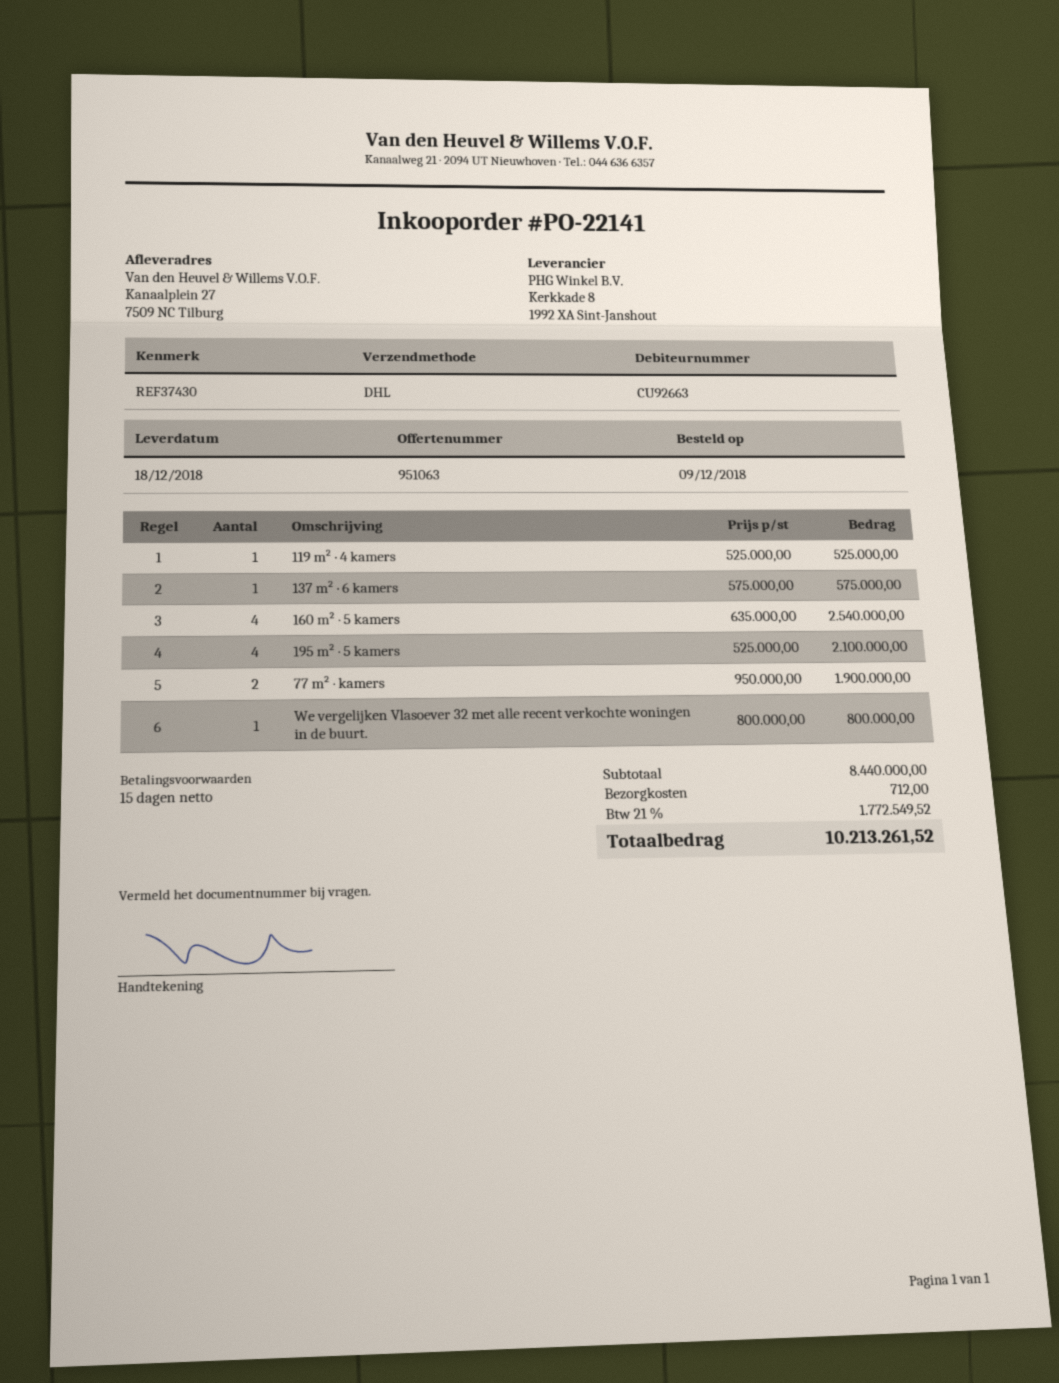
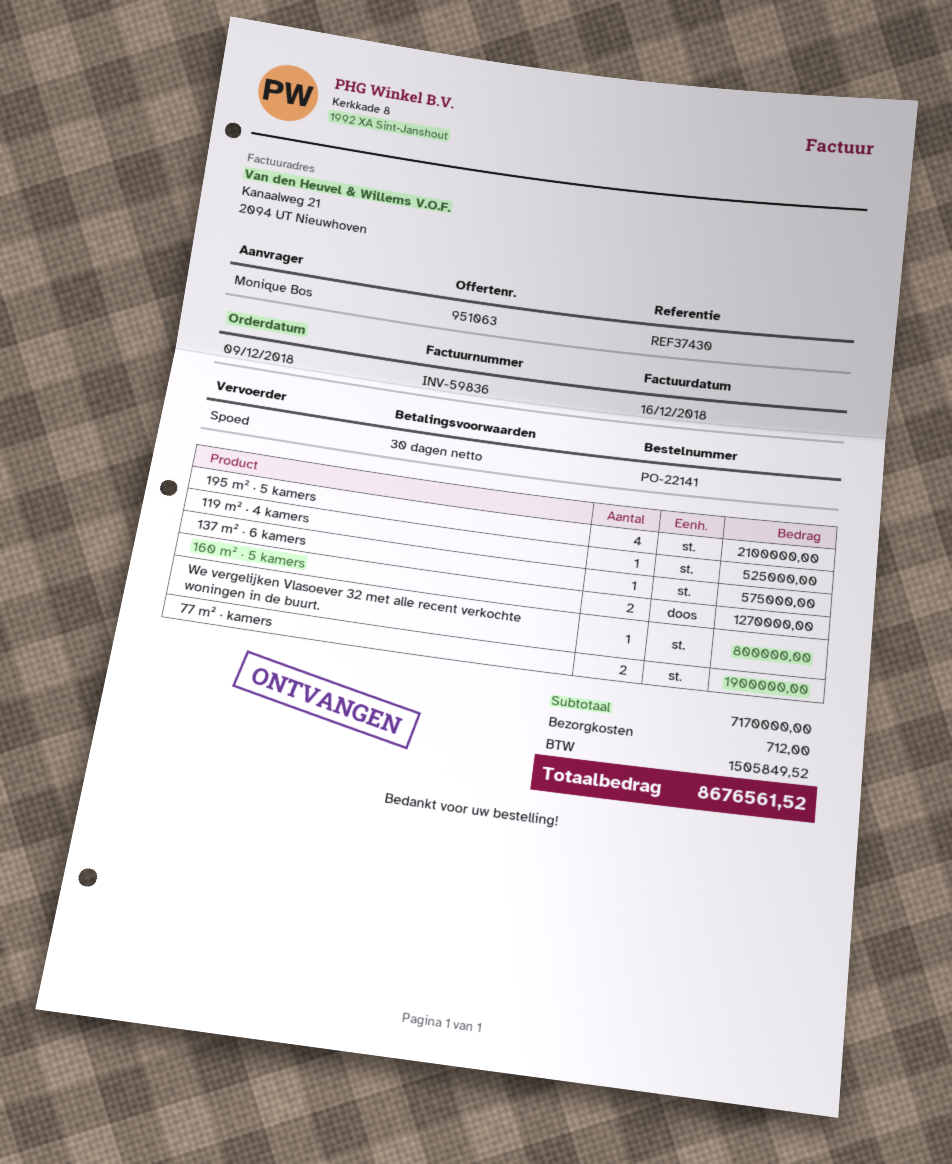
payment terms: 15 days -> 30 days
shipping method: DHL -> express
160 m² · 5 kamers: 4 for 2540000.00 -> 2 for 1270000.00
subtotal: 8440000.00 -> 7170000.00
tax: 1772549.52 -> 1505849.52
total: 10213261.52 -> 8676561.52

